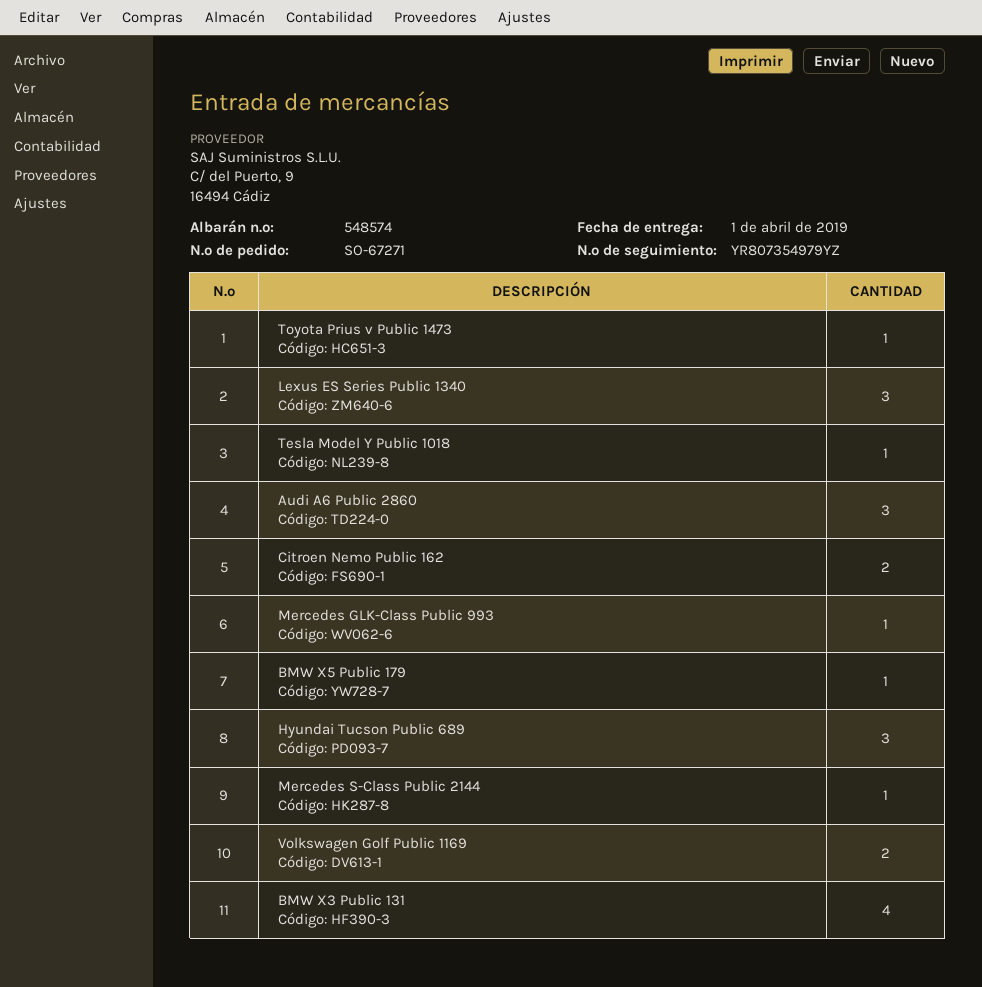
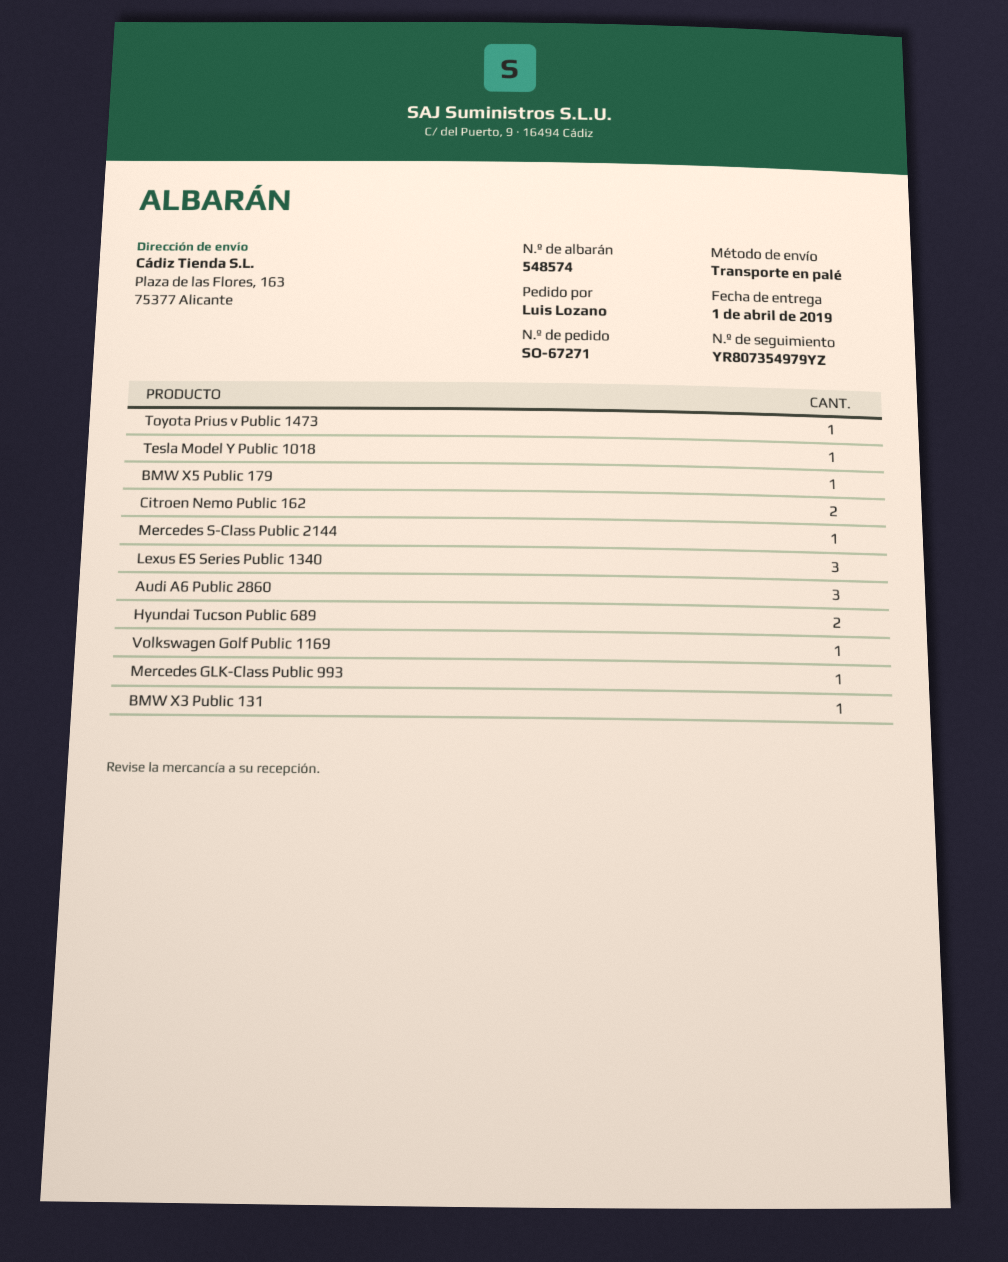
Hyundai Tucson Public 689: 3 -> 2
Volkswagen Golf Public 1169: 2 -> 1
BMW X3 Public 131: 4 -> 1

